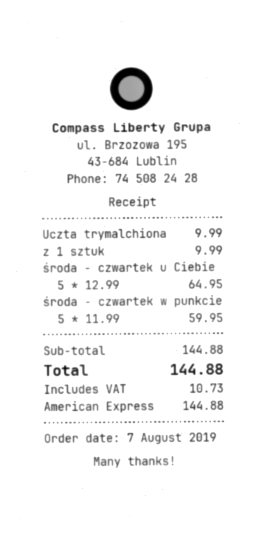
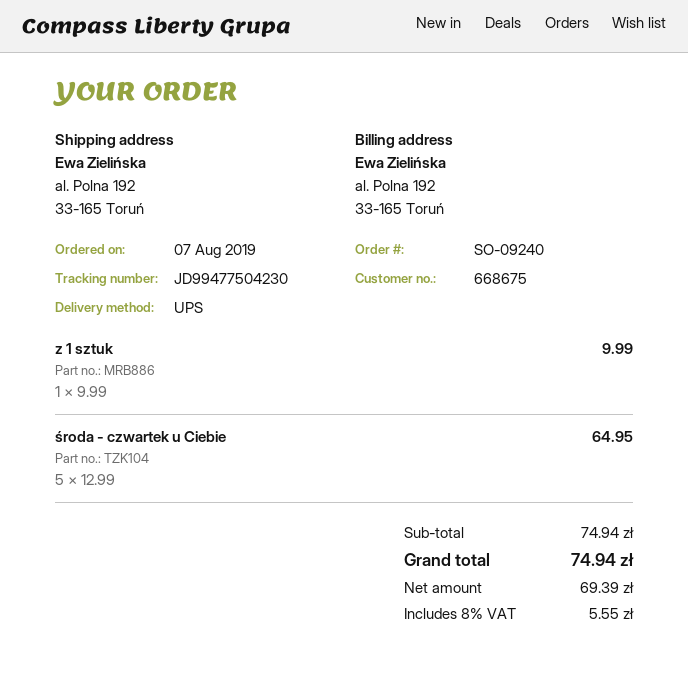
Uczta trymalchiona: 1 x 9.99 = 9.99 -> none
środa - czwartek w punkcie: 5 x 11.99 = 59.95 -> none
subtotal: 144.88 -> 74.94
tax: 10.73 -> 5.55
total: 144.88 -> 74.94

